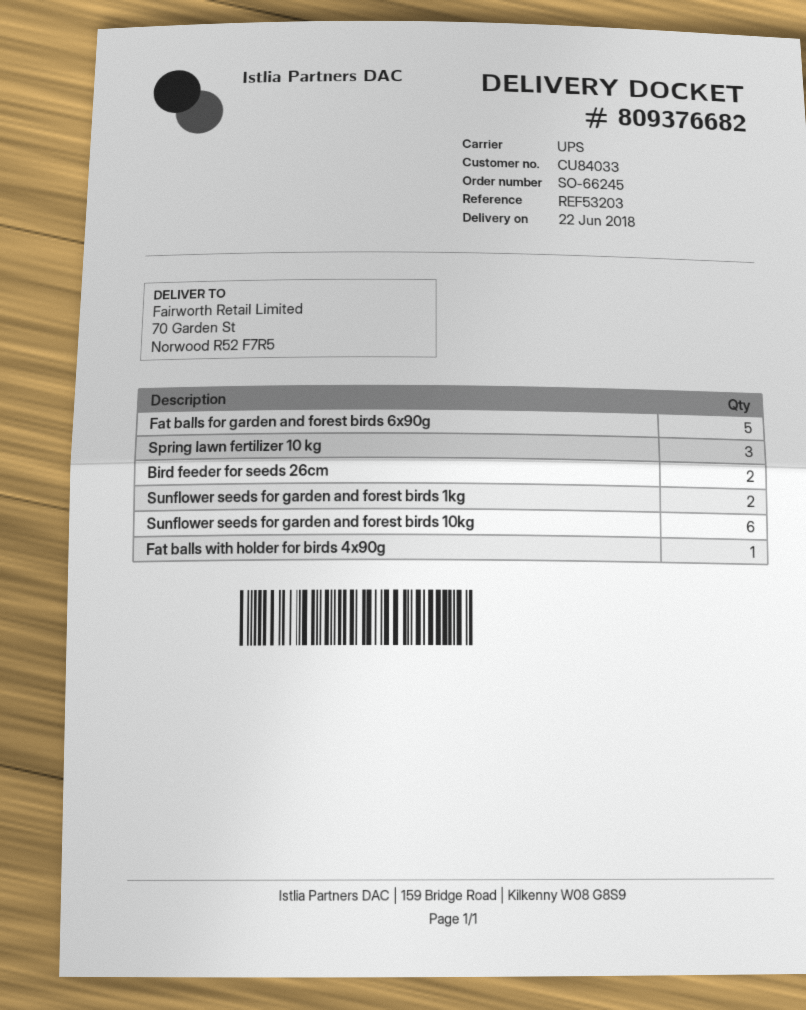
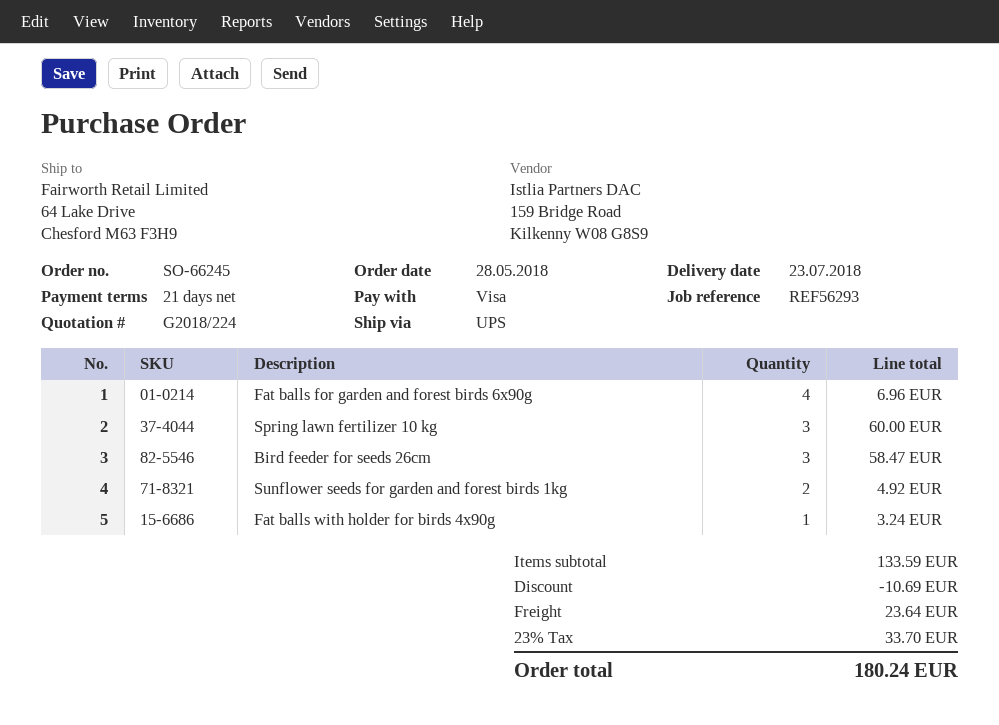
delivery date: 2018-06-22 -> 2018-07-23
reference: REF53203 -> REF56293
ship to: 70 Garden St, Norwood R52 F7R5 -> 64 Lake Drive, Chesford M63 F3H9
Fat balls for garden and forest birds 6x90g: 5 -> 4
Bird feeder for seeds 26cm: 2 -> 3
Sunflower seeds for garden and forest birds 10kg: 6 -> none

